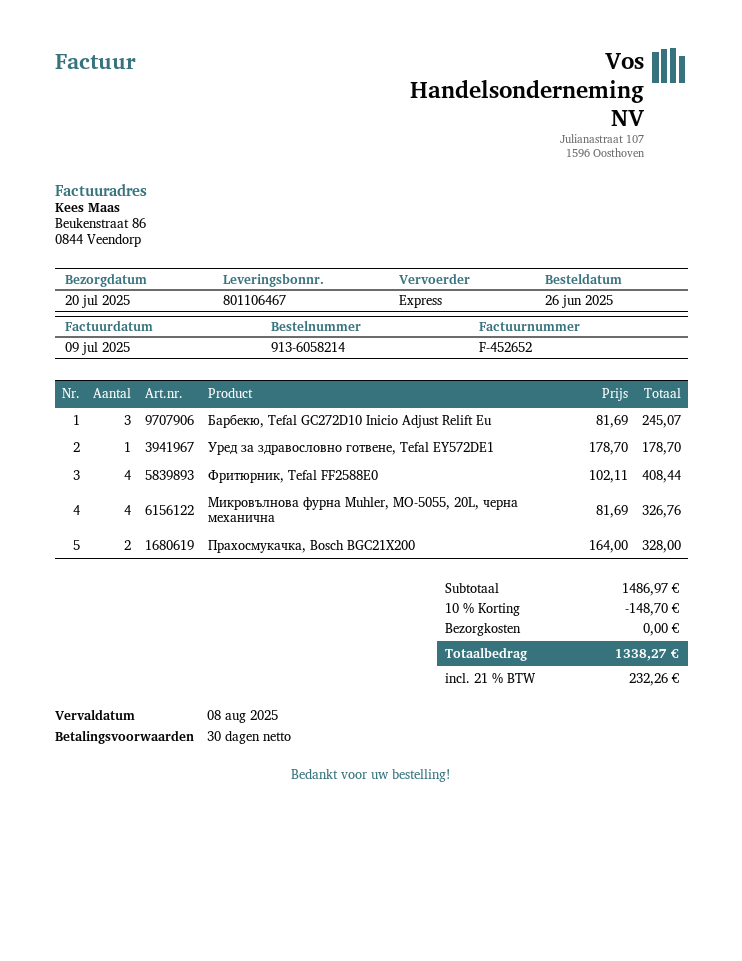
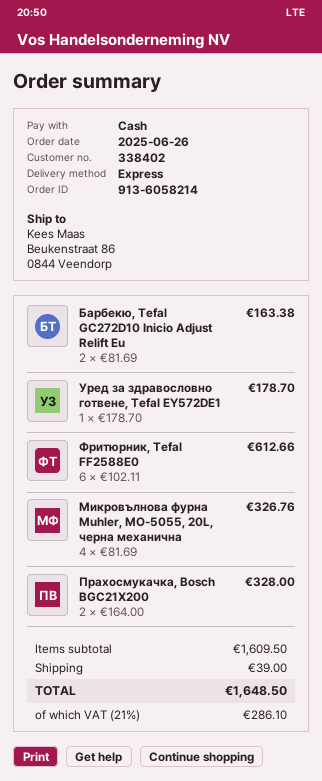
Барбекю, Tefal GC272D10 Inicio Adjust Relift Eu: 3 x 81.69 = 245.07 -> 2 x 81.69 = 163.38
Фритюрник, Tefal FF2588E0: 4 x 102.11 = 408.44 -> 6 x 102.11 = 612.66
subtotal: 1486.97 -> 1609.50
discount: 10% = 148.70 -> none
shipping: 0.00 -> 39.00
tax: 21% = 232.26 -> 21% = 286.10
total: 1338.27 -> 1648.50

